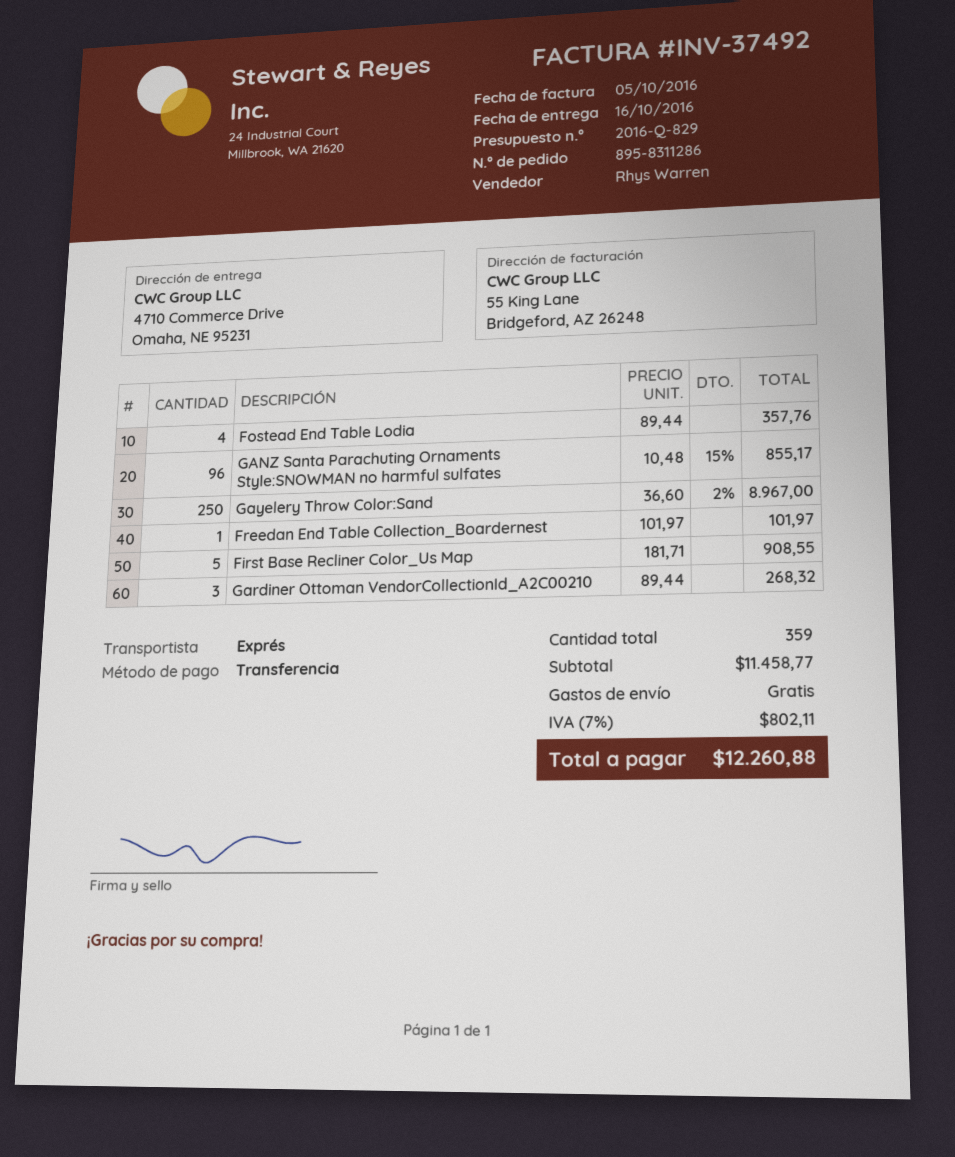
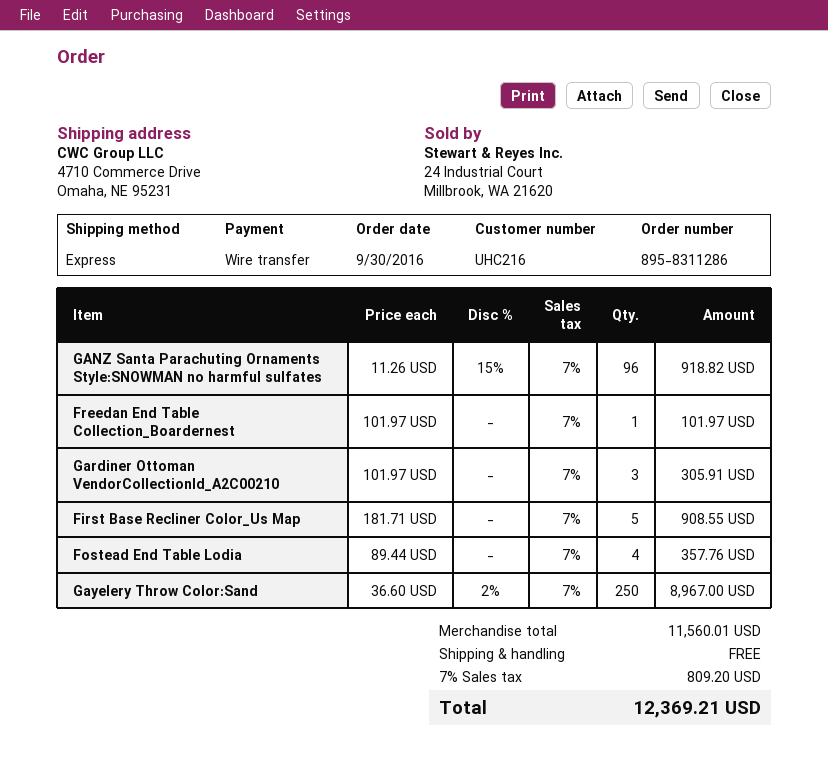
GANZ Santa Parachuting Ornaments Style:SNOWMAN no harmful sulfates: 96 x 10.48 - 15% = 855.17 -> 96 x 11.26 - 15% = 918.82
Gardiner Ottoman VendorCollectionId_A2C00210: 3 x 89.44 = 268.32 -> 3 x 101.97 = 305.91
subtotal: 11458.77 -> 11560.01
tax: 7% = 802.11 -> 7% = 809.20
total: 12260.88 -> 12369.21

